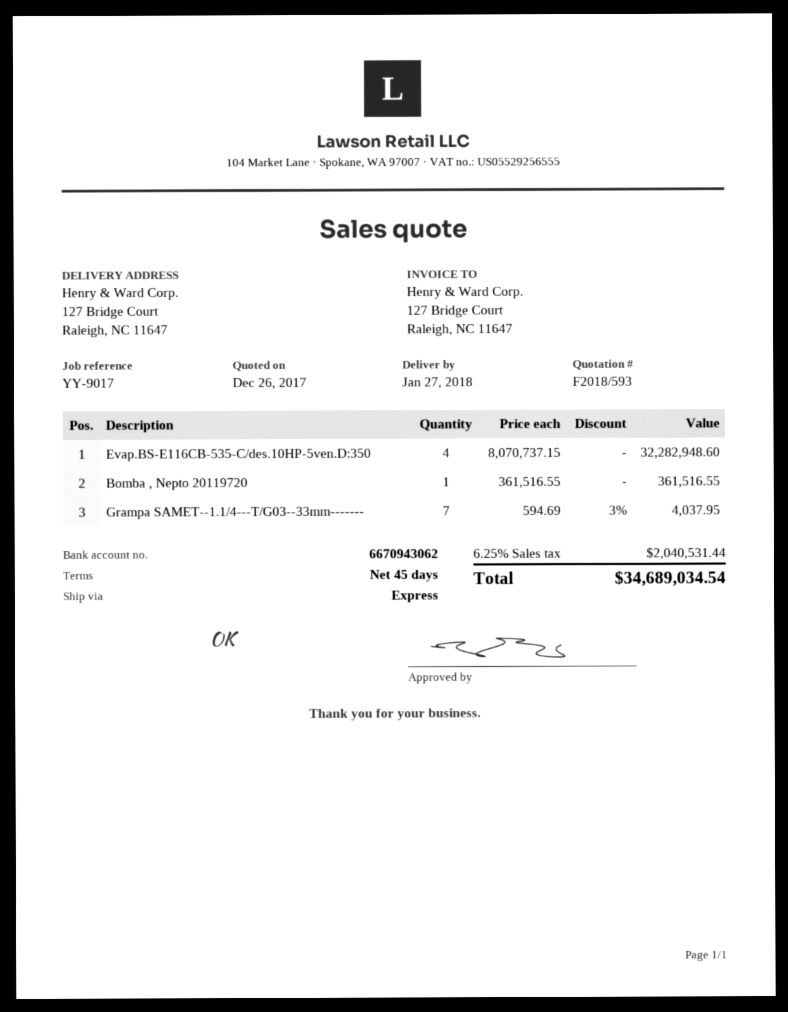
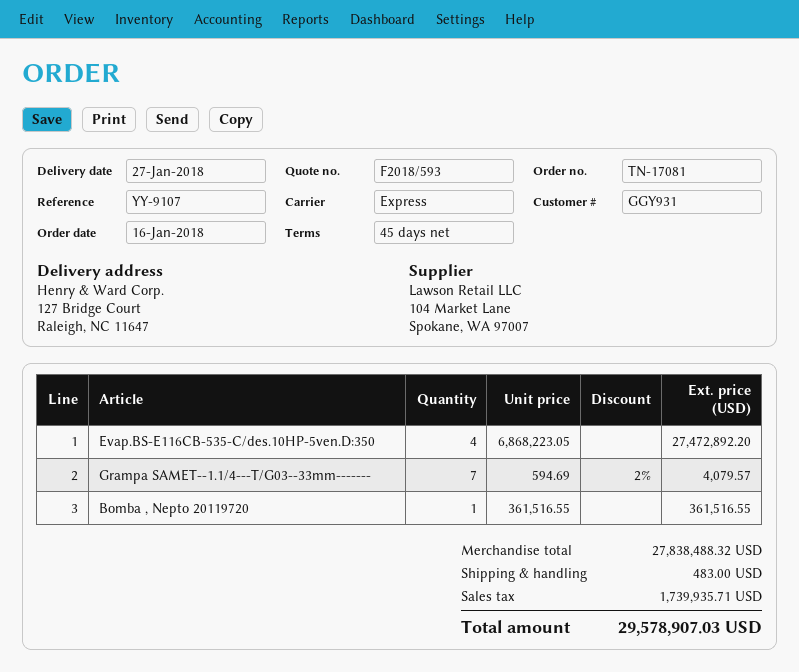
reference: YY-9017 -> YY-9107
Evap.BS-E116CB-535-C/des.10HP-5ven.D:350: 4 x 8070737.15 = 32282948.60 -> 4 x 6868223.05 = 27472892.20
Grampa SAMET--1.1/4---T/G03--33mm-------: 7 x 594.69 - 3% = 4037.95 -> 7 x 594.69 - 2% = 4079.57
shipping: none -> 483.00
tax: 2040531.44 -> 1739935.71
total: 34689034.54 -> 29578907.03

